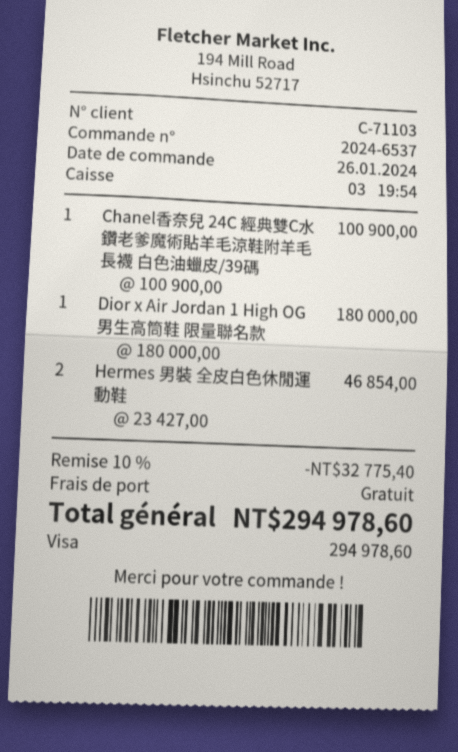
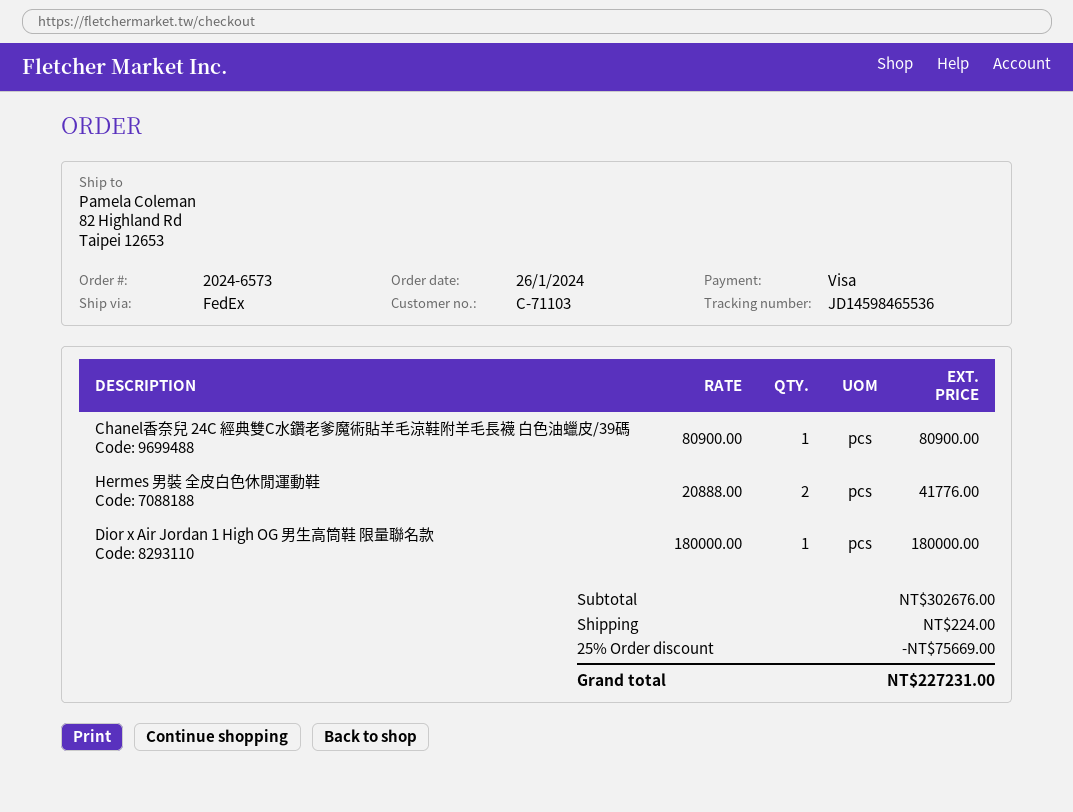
order number: 2024-6537 -> 2024-6573
Chanel香奈兒 24C 經典雙C水鑽老爹魔術貼羊毛涼鞋附羊毛長襪 白色油蠟皮/39碼: 1 x 100900.00 = 100900.00 -> 1 x 80900.00 = 80900.00
Hermes 男裝 全皮白色休閒運動鞋: 2 x 23427.00 = 46854.00 -> 2 x 20888.00 = 41776.00
discount: 10% = 32775.40 -> 25% = 75669.00
shipping: 0.00 -> 224.00
total: 294978.60 -> 227231.00

